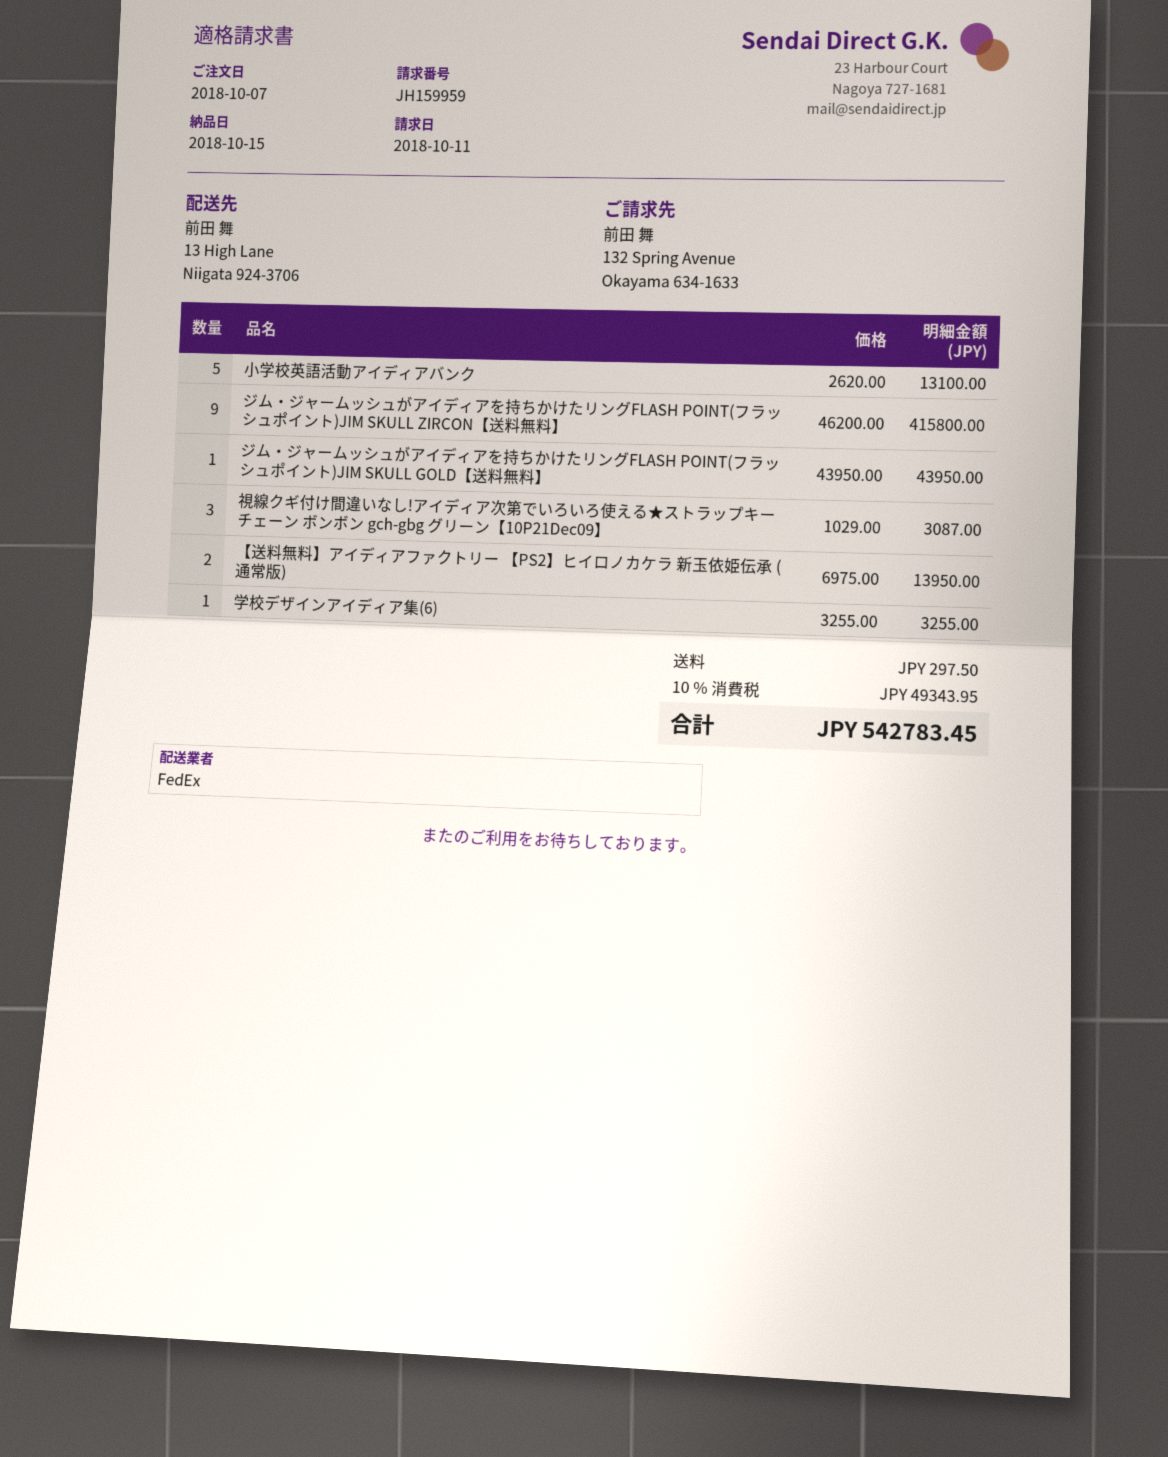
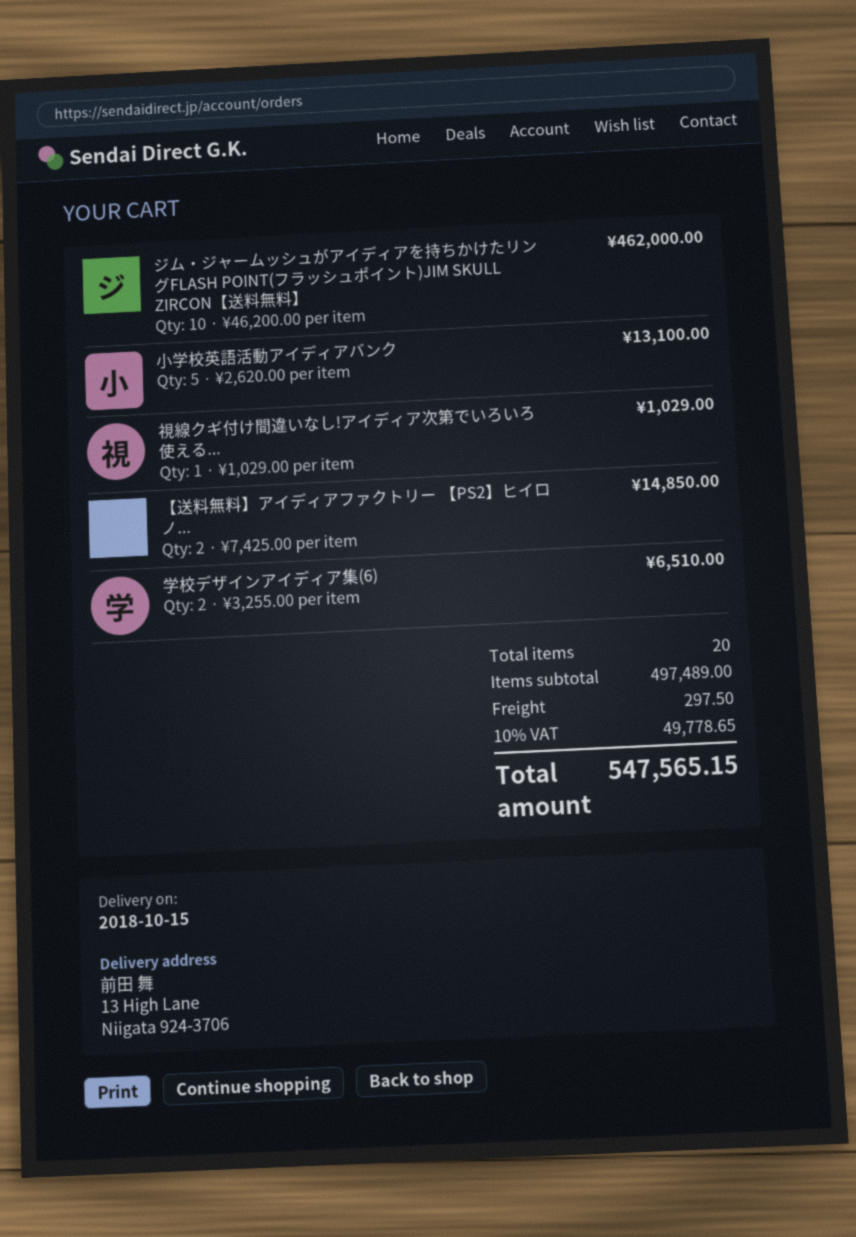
ジム・ジャームッシュがアイディアを持ちかけたリングFLASH POINT(フラッシュポイント)JIM SKULL ZIRCON【送料無料】: 9 x 46200.00 = 415800.00 -> 10 x 46200.00 = 462000.00
ジム・ジャームッシュがアイディアを持ちかけたリングFLASH POINT(フラッシュポイント)JIM SKULL GOLD【送料無料】: 1 x 43950.00 = 43950.00 -> none
視線クギ付け間違いなし!アイディア次第でいろいろ使える★ストラップキーチェーン ボンボン gch-gbg グリーン【10P21Dec09】: 3 x 1029.00 = 3087.00 -> 1 x 1029.00 = 1029.00
【送料無料】アイディアファクトリー 【PS2】ヒイロノカケラ 新玉依姫伝承 (通常版): 2 x 6975.00 = 13950.00 -> 2 x 7425.00 = 14850.00
学校デザインアイディア集(6): 1 x 3255.00 = 3255.00 -> 2 x 3255.00 = 6510.00
tax: 10% = 49343.95 -> 10% = 49778.65
total: 542783.45 -> 547565.15

